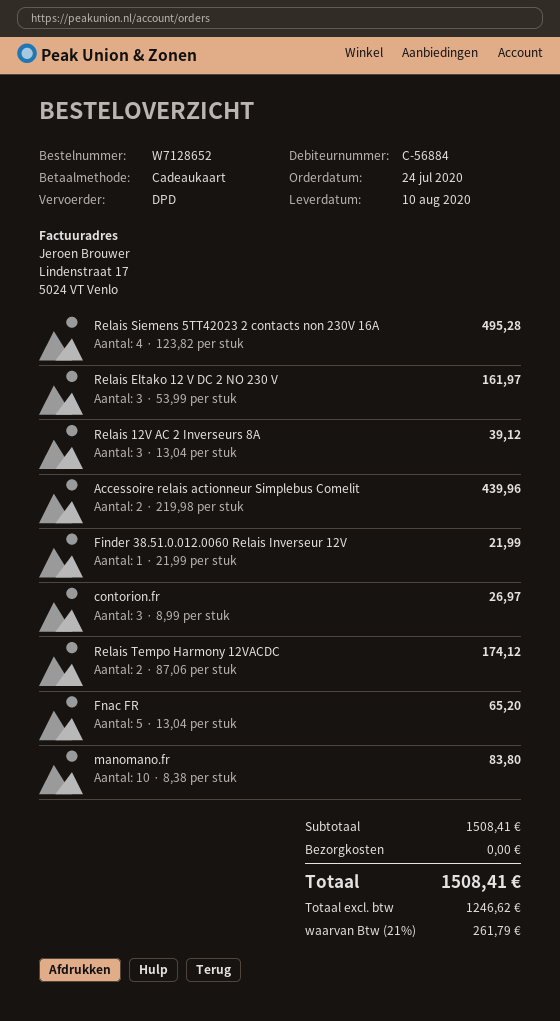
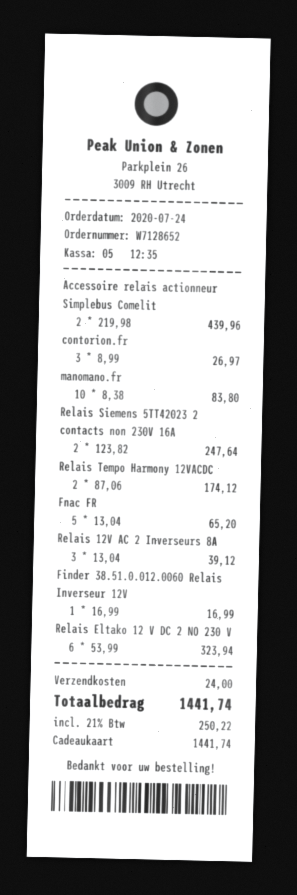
Relais Siemens 5TT42023 2 contacts non 230V 16A: 4 x 123.82 = 495.28 -> 2 x 123.82 = 247.64
Relais Eltako 12 V DC 2 NO 230 V: 3 x 53.99 = 161.97 -> 6 x 53.99 = 323.94
Finder 38.51.0.012.0060 Relais Inverseur 12V: 1 x 21.99 = 21.99 -> 1 x 16.99 = 16.99
shipping: 0.00 -> 24.00
tax: 21% = 261.79 -> 21% = 250.22
total: 1508.41 -> 1441.74

